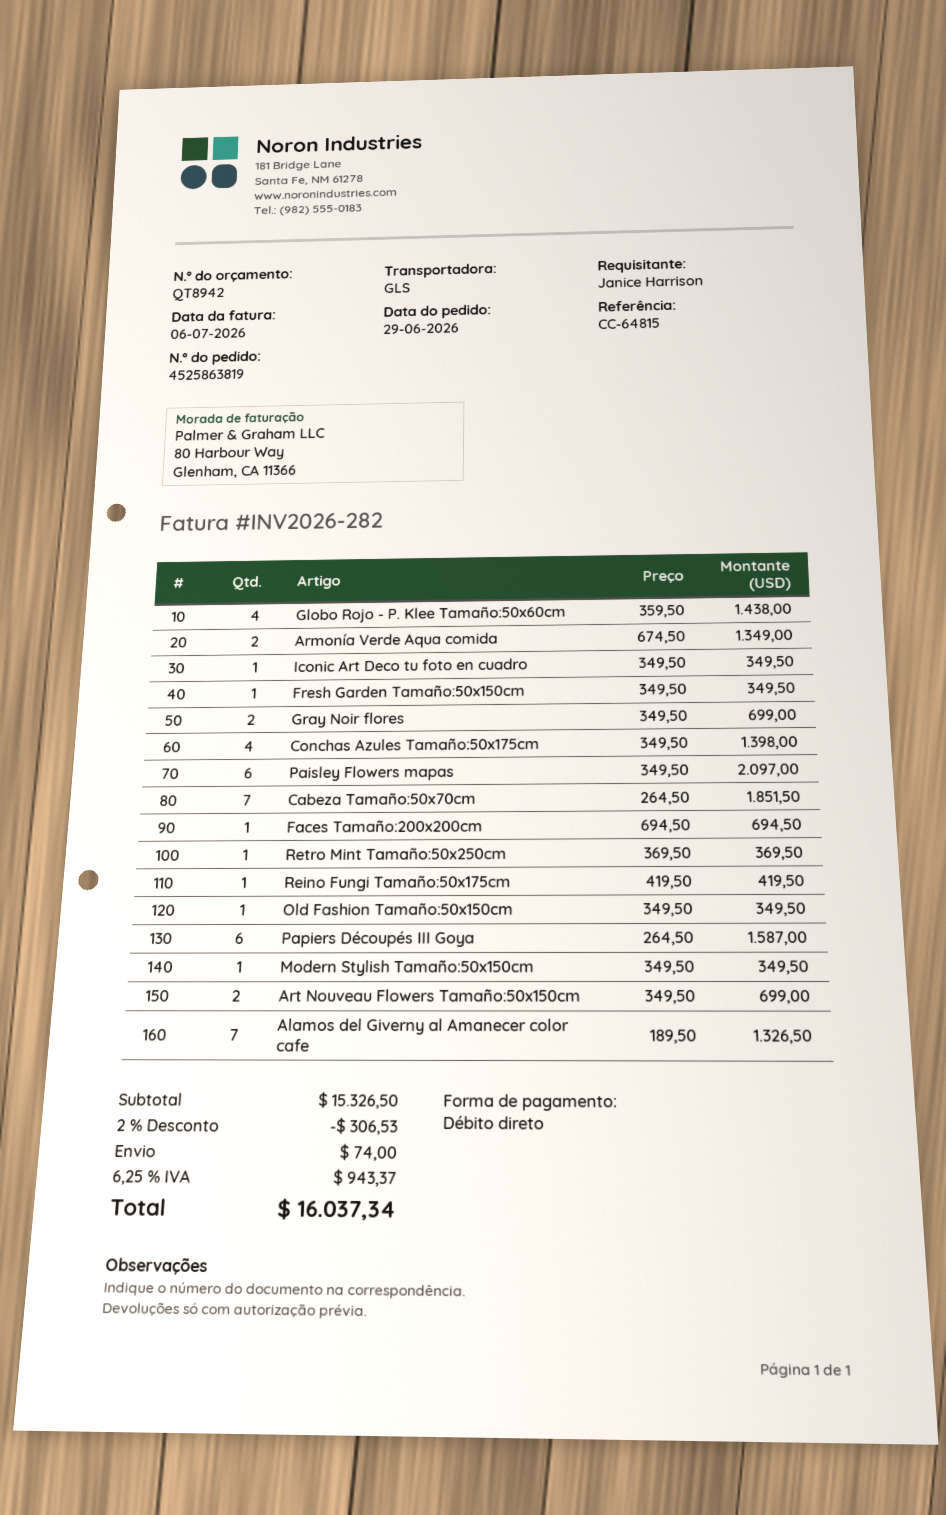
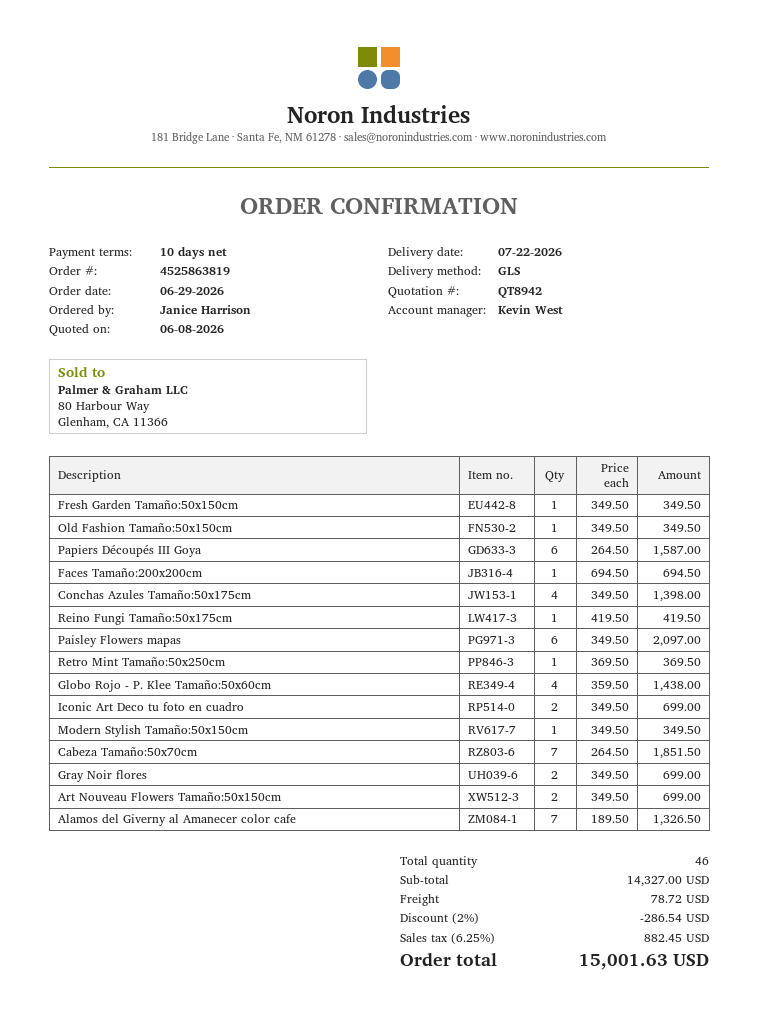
Armonía Verde Aqua comida: 2 x 674.50 = 1349.00 -> none
Iconic Art Deco tu foto en cuadro: 1 x 349.50 = 349.50 -> 2 x 349.50 = 699.00
subtotal: 15326.50 -> 14327.00
discount: 2% = 306.53 -> 2% = 286.54
shipping: 74.00 -> 78.72
tax: 6.25% = 943.37 -> 6.25% = 882.45
total: 16037.34 -> 15001.63

